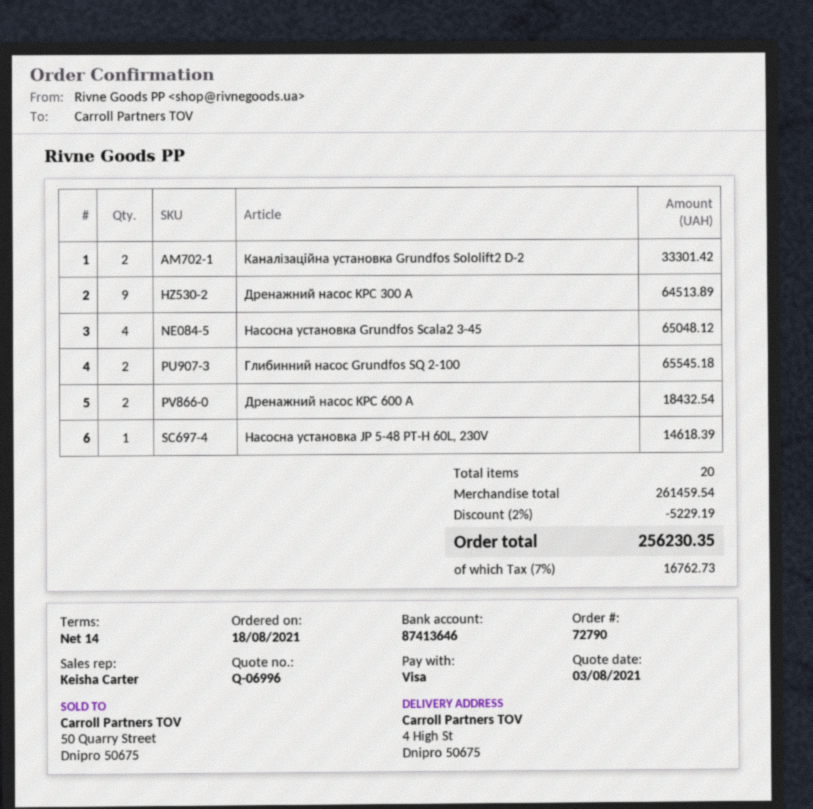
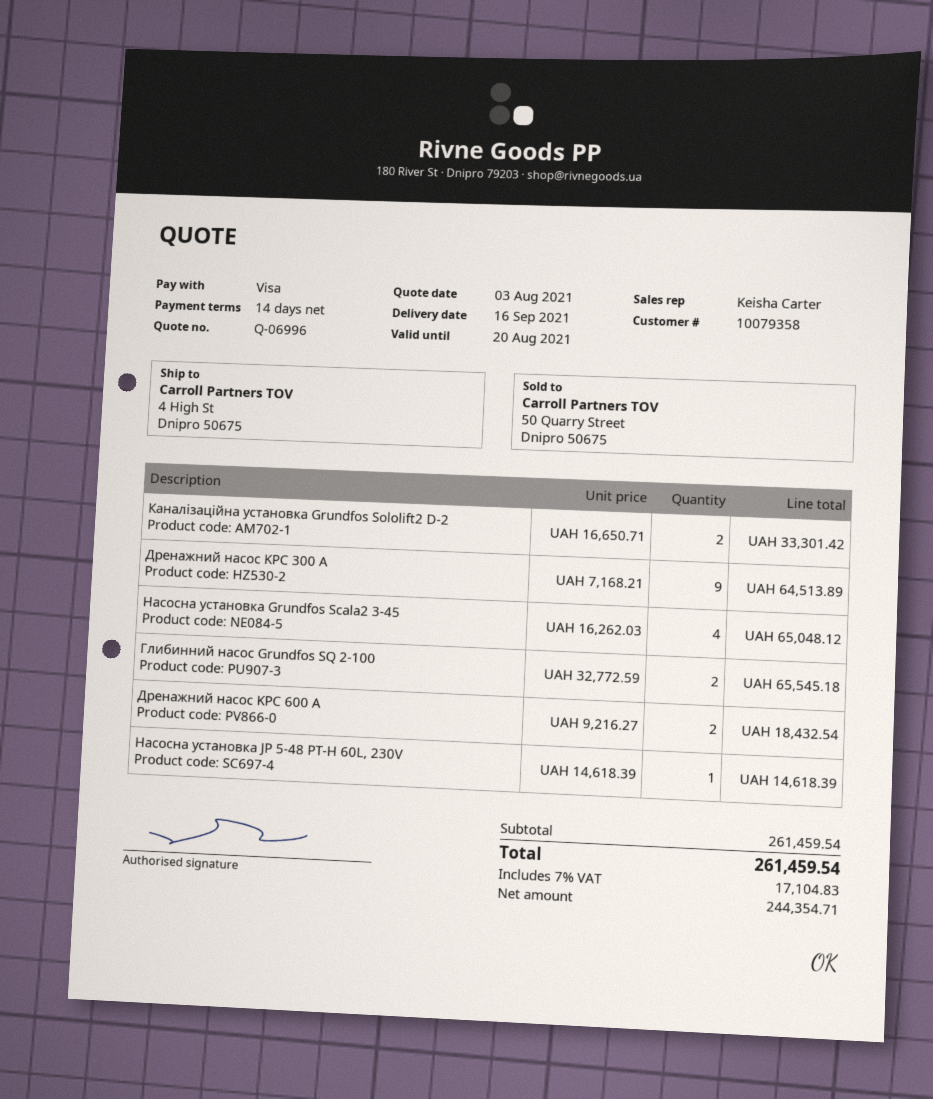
discount: 2% = 5229.19 -> none
tax: 7% = 16762.73 -> 7% = 17104.83
total: 256230.35 -> 261459.54

